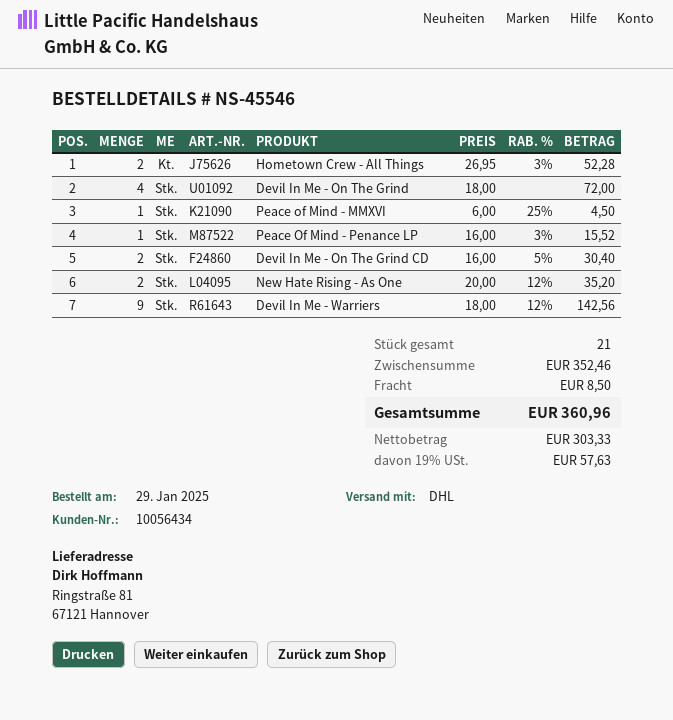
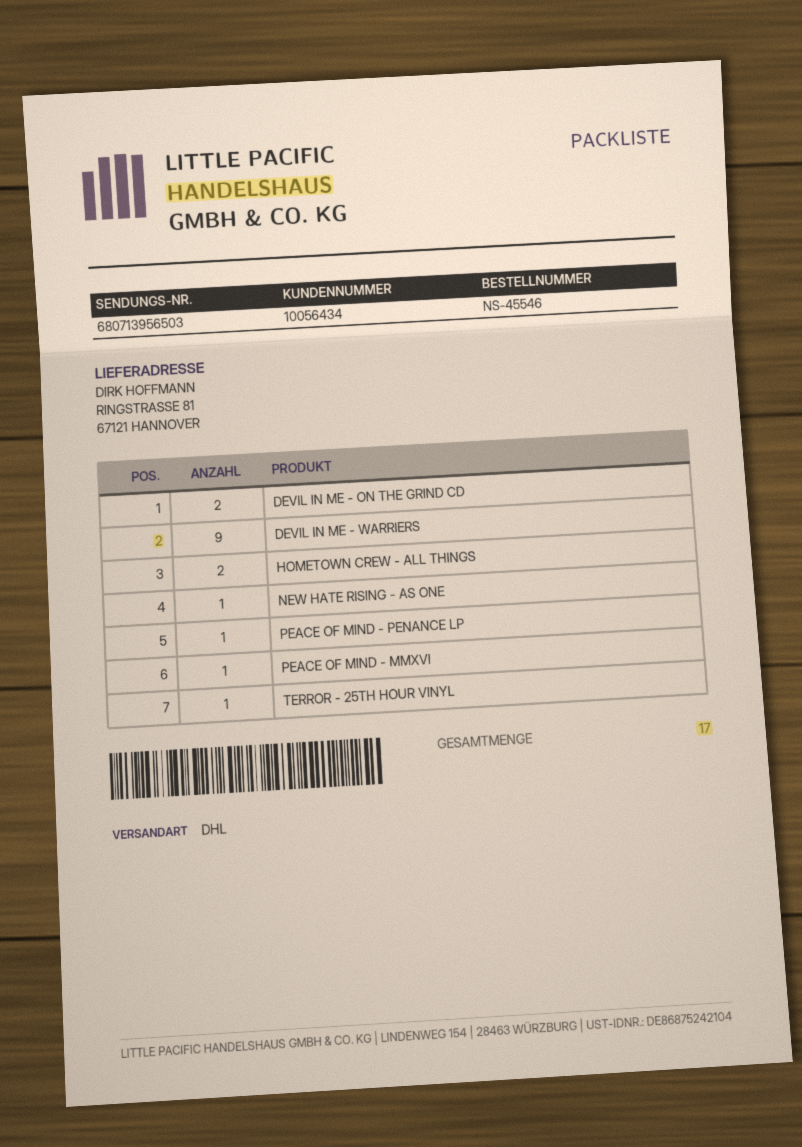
Devil In Me - On The Grind: 4 -> none
New Hate Rising - As One: 2 -> 1
TERROR - 25TH HOUR VINYL: none -> 1
total quantity: 21 -> 17

